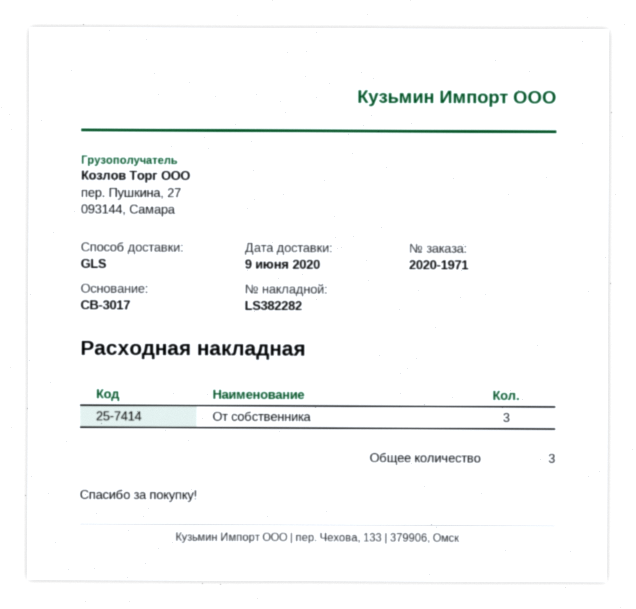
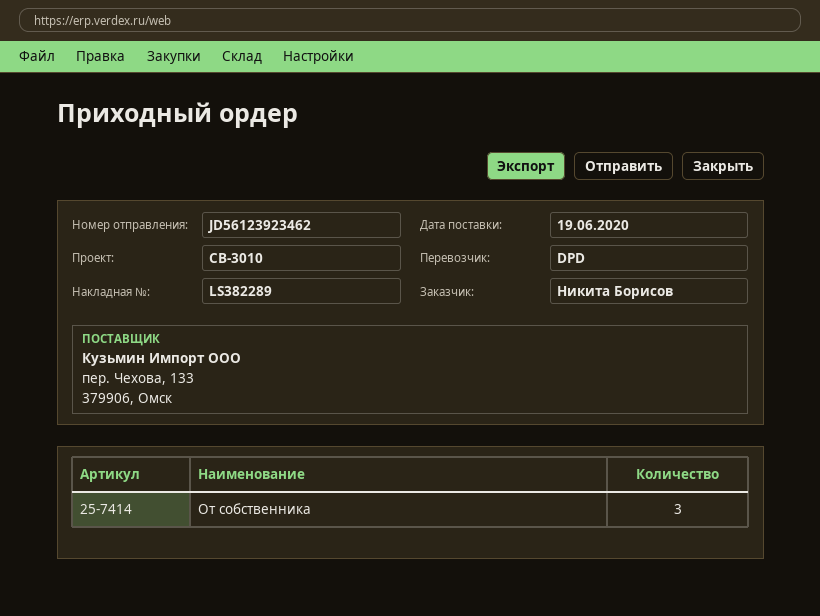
delivery note number: LS382282 -> LS382289
delivery date: 2020-06-09 -> 2020-06-19
reference: CB-3017 -> CB-3010
shipping method: GLS -> DPD

